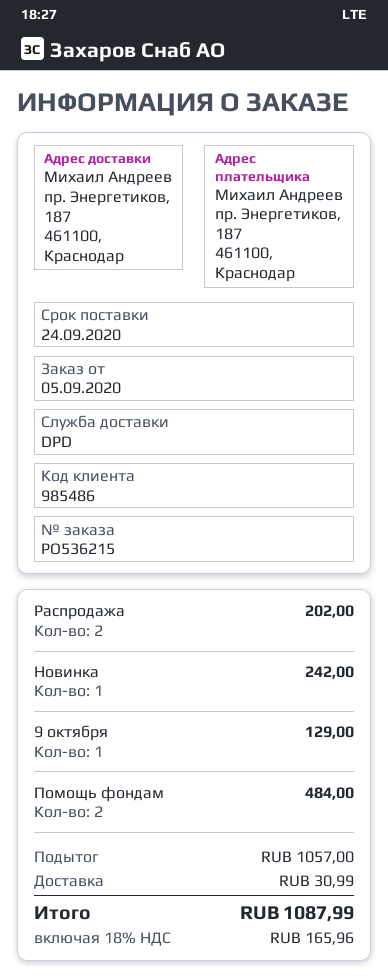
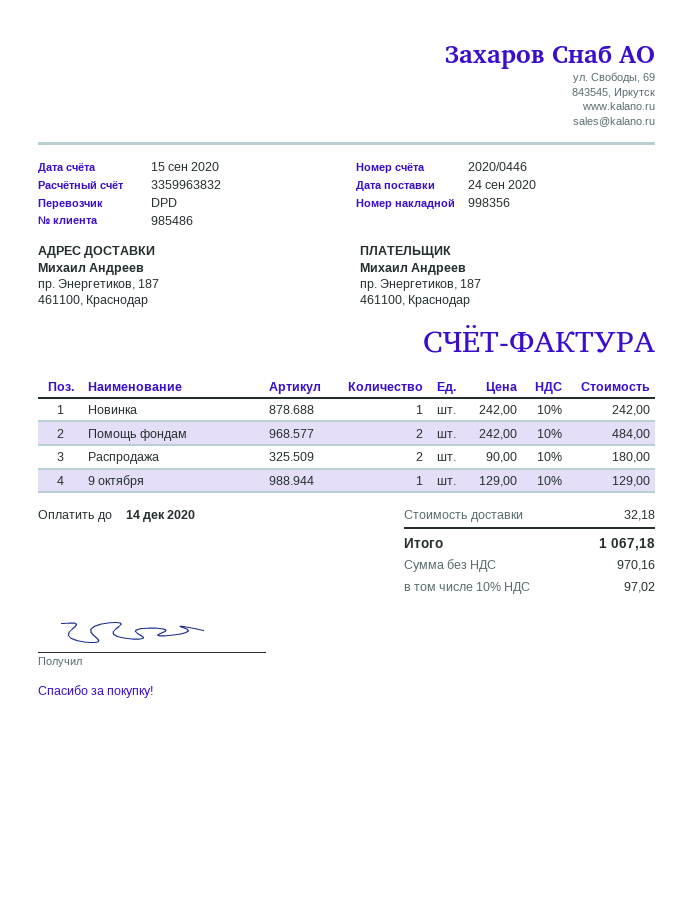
Распродажа: 2 for 202.00 -> 2 for 180.00
shipping: 30.99 -> 32.18
tax: 18% = 165.96 -> 10% = 97.02
total: 1087.99 -> 1067.18

